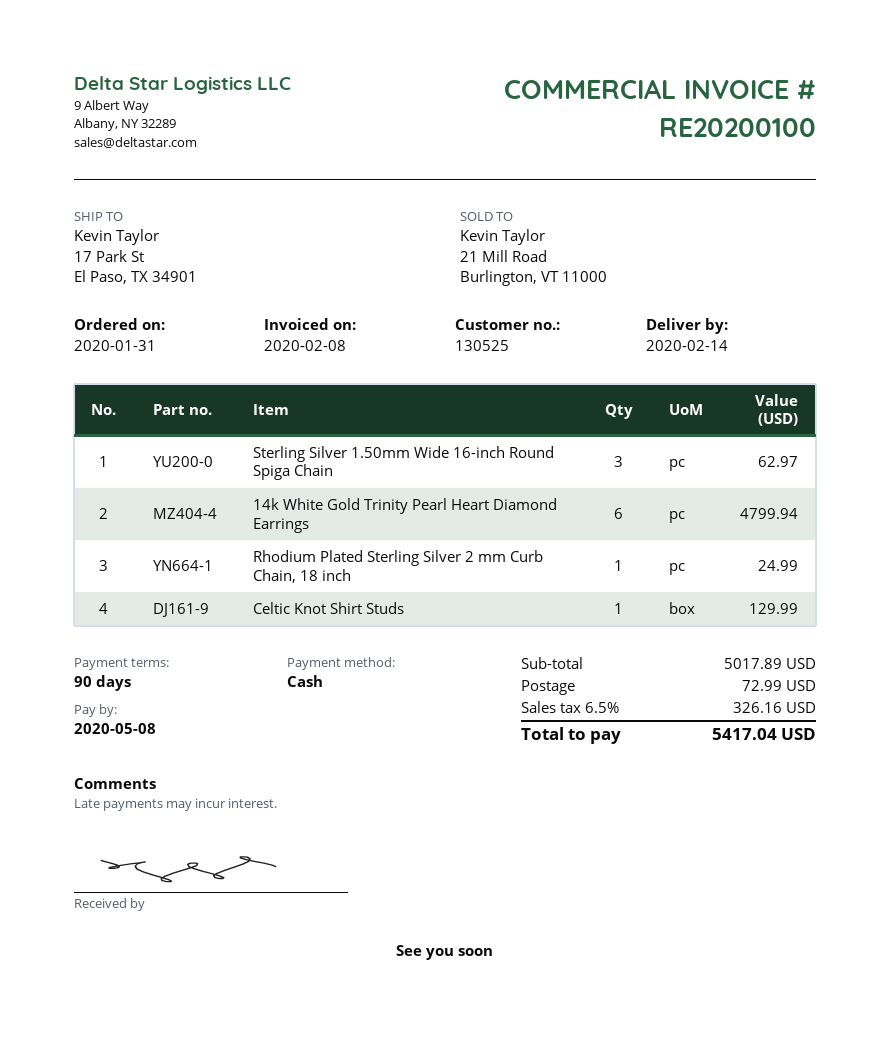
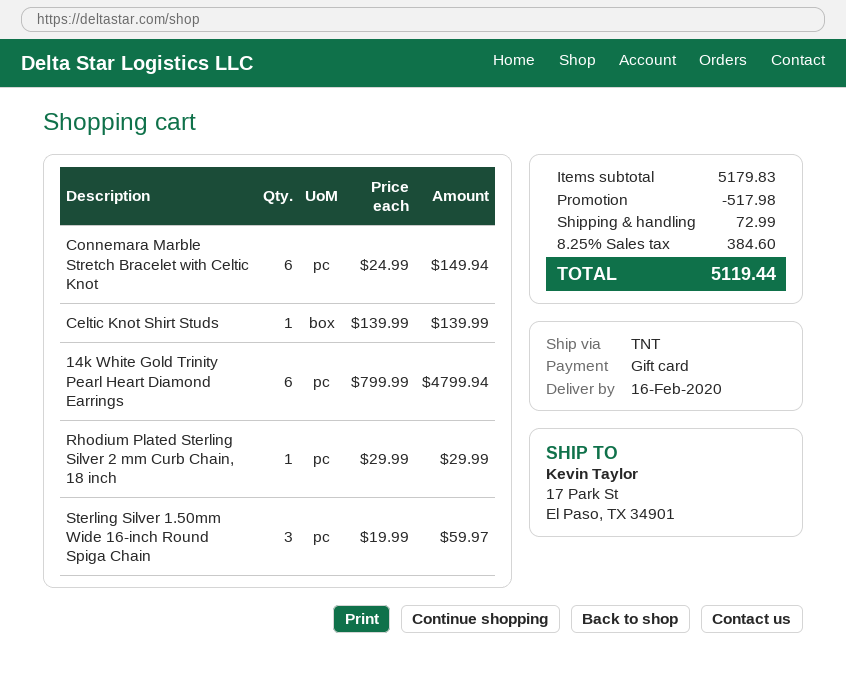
delivery date: 2020-02-14 -> 2020-02-16
payment method: cash -> gift card
Sterling Silver 1.50mm Wide 16-inch Round Spiga Chain: 3 for 62.97 -> 3 for 59.97
Rhodium Plated Sterling Silver 2 mm Curb Chain, 18 inch: 1 for 24.99 -> 1 for 29.99
Celtic Knot Shirt Studs: 1 for 129.99 -> 1 for 139.99
Connemara Marble Stretch Bracelet with Celtic Knot: none -> 6 for 149.94
subtotal: 5017.89 -> 5179.83
discount: none -> 517.98
tax: 6.5% = 326.16 -> 8.25% = 384.60
total: 5417.04 -> 5119.44

